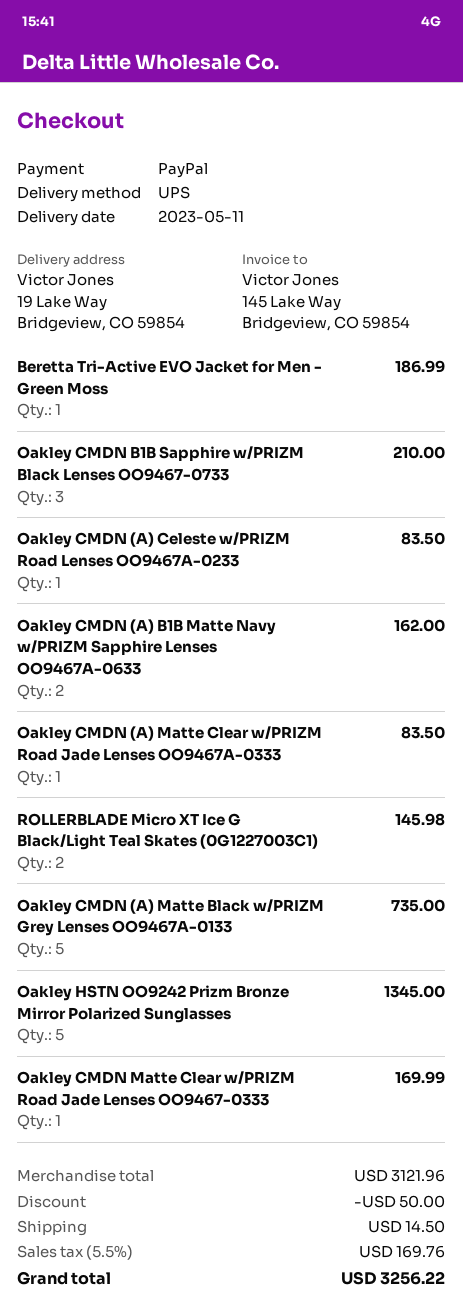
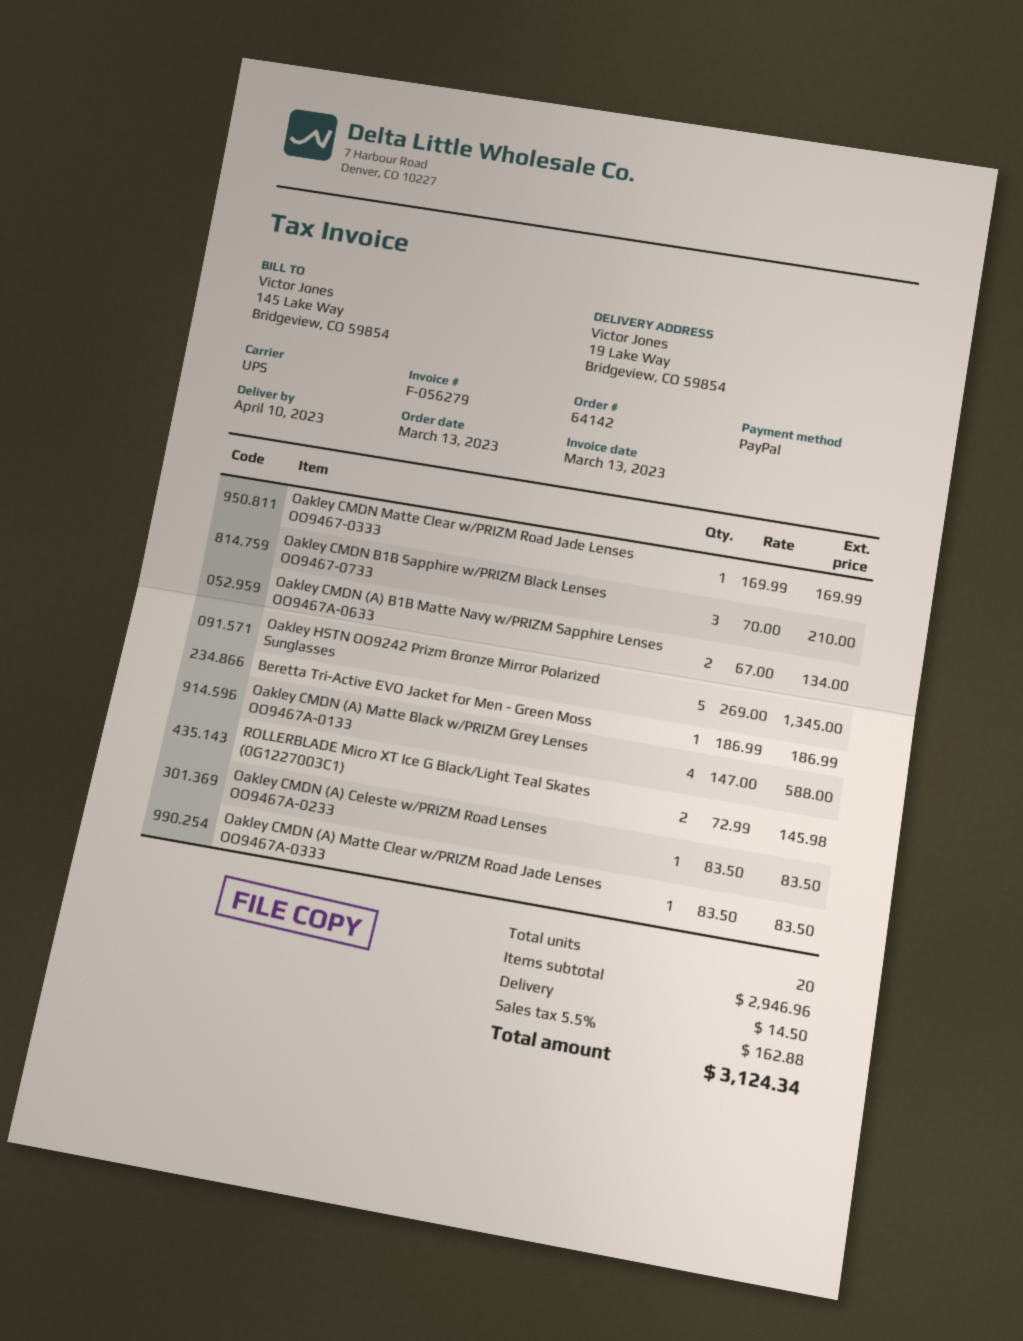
delivery date: 2023-05-11 -> 2023-04-10
Oakley CMDN (A) B1B Matte Navy w/PRIZM Sapphire Lenses OO9467A-0633: 2 for 162.00 -> 2 for 134.00
Oakley CMDN (A) Matte Black w/PRIZM Grey Lenses OO9467A-0133: 5 for 735.00 -> 4 for 588.00
subtotal: 3121.96 -> 2946.96
discount: 50.00 -> none
tax: 5.5% = 169.76 -> 5.5% = 162.88
total: 3256.22 -> 3124.34

